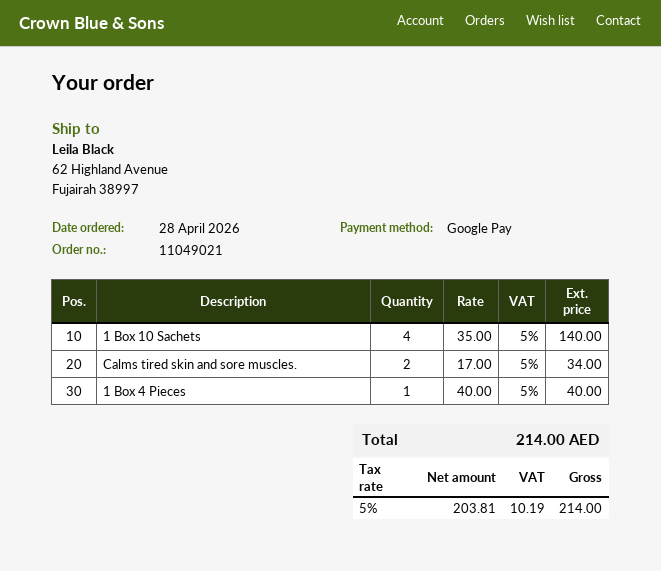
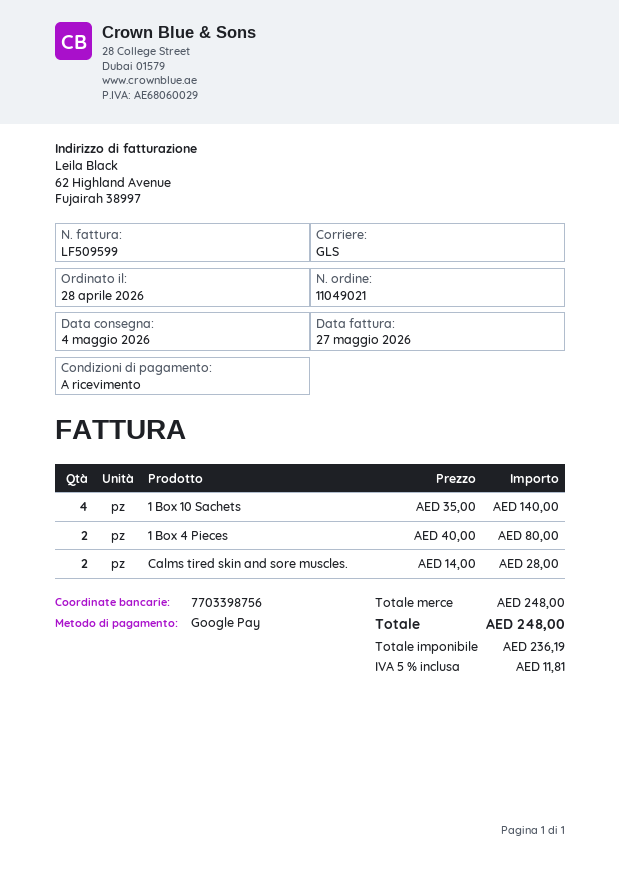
Calms tired skin and sore muscles.: 2 x 17.00 = 34.00 -> 2 x 14.00 = 28.00
1 Box 4 Pieces: 1 x 40.00 = 40.00 -> 2 x 40.00 = 80.00
net: 203.81 -> 236.19
tax: 5% = 10.19 -> 5% = 11.81
total: 214.00 -> 248.00

